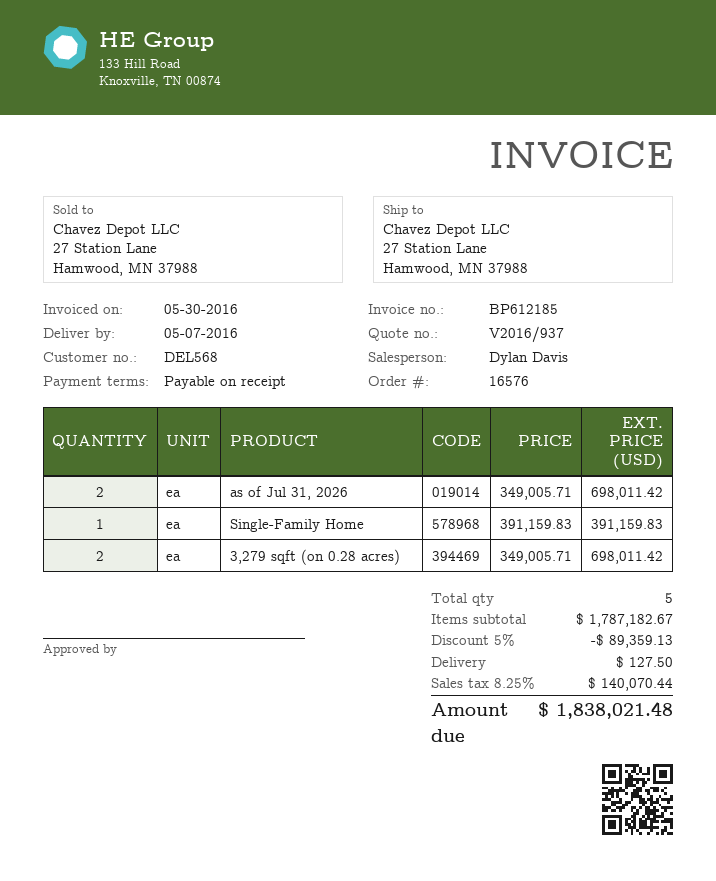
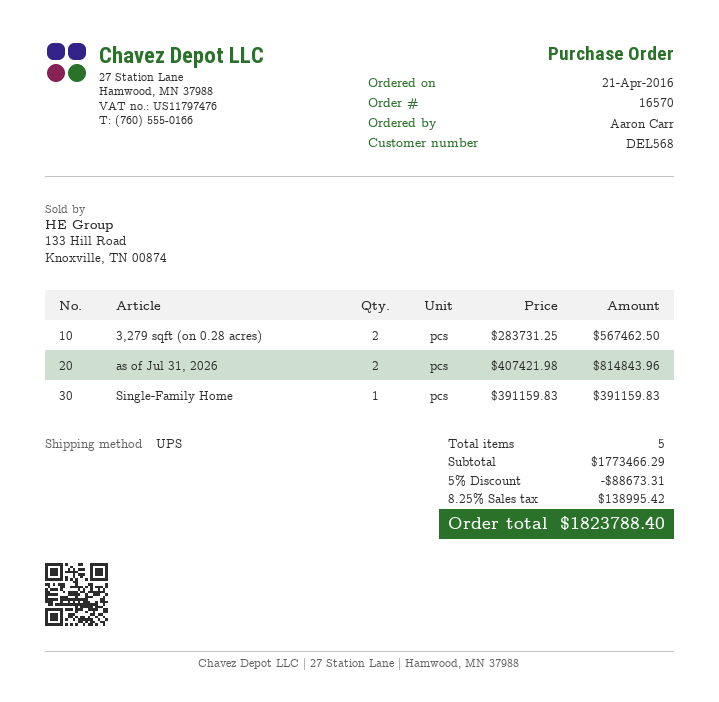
order number: 16576 -> 16570
as of Jul 31, 2026: 2 x 349005.71 = 698011.42 -> 2 x 407421.98 = 814843.96
3,279 sqft (on 0.28 acres): 2 x 349005.71 = 698011.42 -> 2 x 283731.25 = 567462.50
subtotal: 1787182.67 -> 1773466.29
discount: 5% = 89359.13 -> 5% = 88673.31
shipping: 127.50 -> none
tax: 8.25% = 140070.44 -> 8.25% = 138995.42
total: 1838021.48 -> 1823788.40

